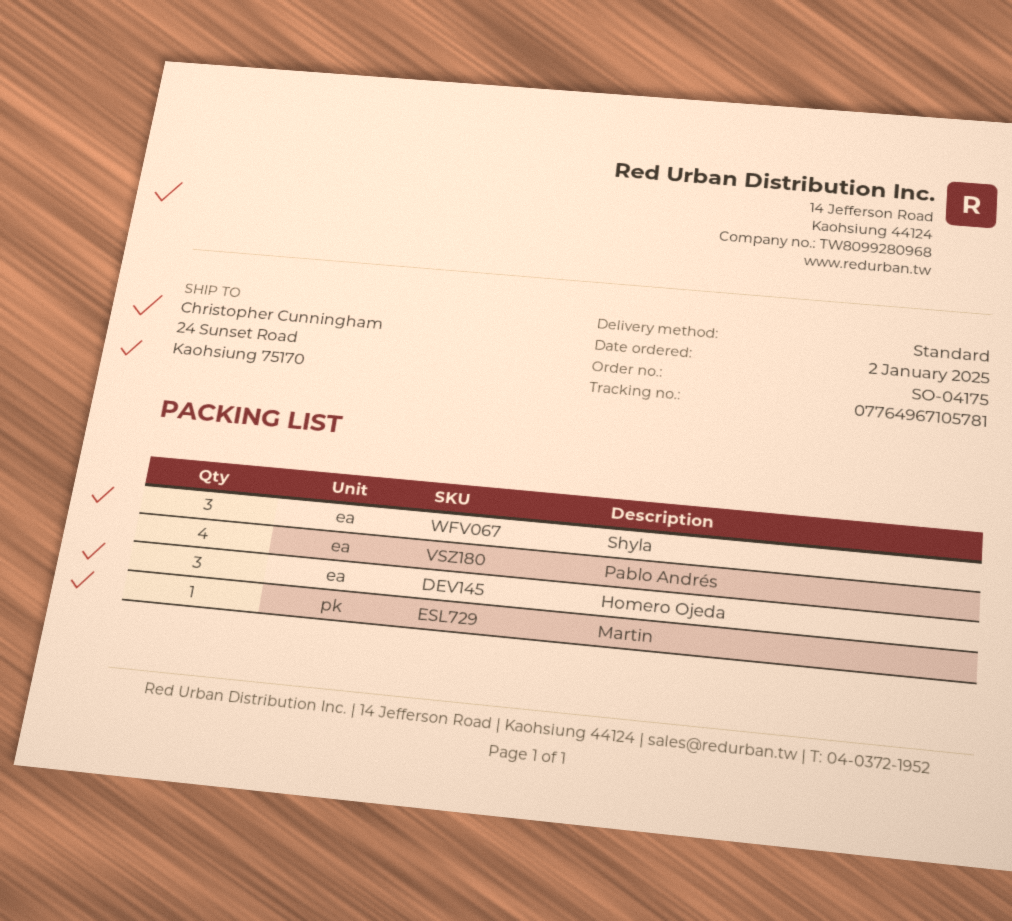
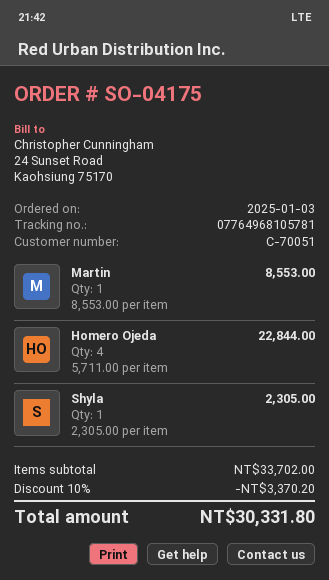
order date: 2025-01-02 -> 2025-01-03
tracking number: 07764967105781 -> 07764968105781
Shyla: 3 -> 1
Pablo Andrés: 4 -> none
Homero Ojeda: 3 -> 4

